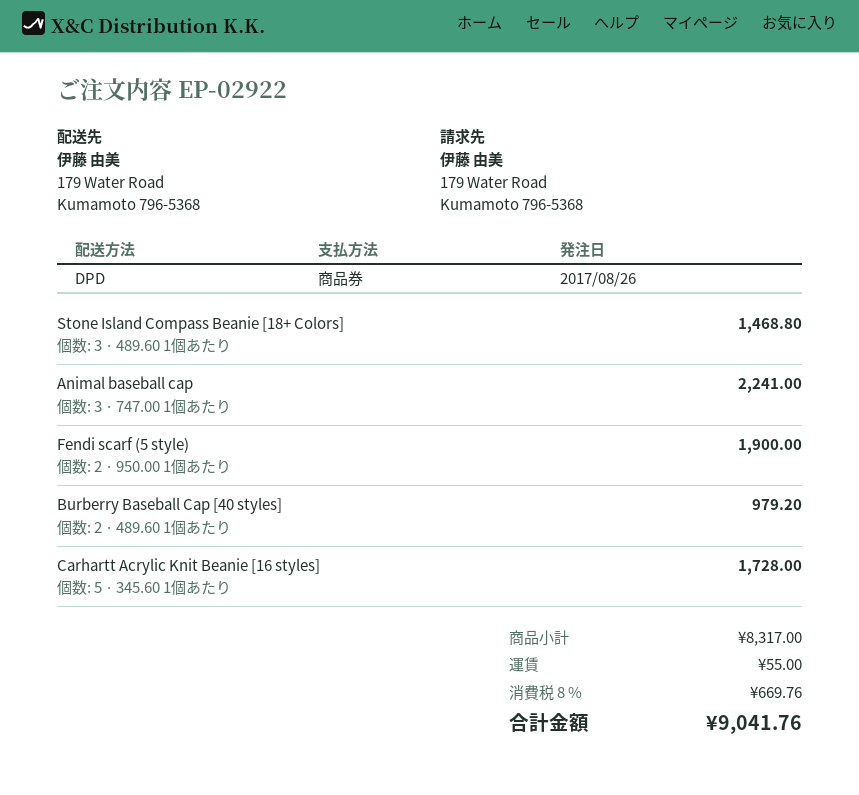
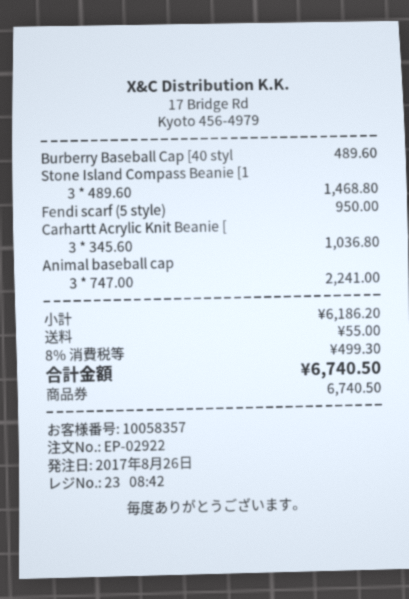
Fendi scarf (5 style): 2 x 950.00 = 1900.00 -> 1 x 950.00 = 950.00
Burberry Baseball Cap [40 styles]: 2 x 489.60 = 979.20 -> 1 x 489.60 = 489.60
Carhartt Acrylic Knit Beanie [16 styles]: 5 x 345.60 = 1728.00 -> 3 x 345.60 = 1036.80
subtotal: 8317.00 -> 6186.20
tax: 8% = 669.76 -> 8% = 499.30
total: 9041.76 -> 6740.50

